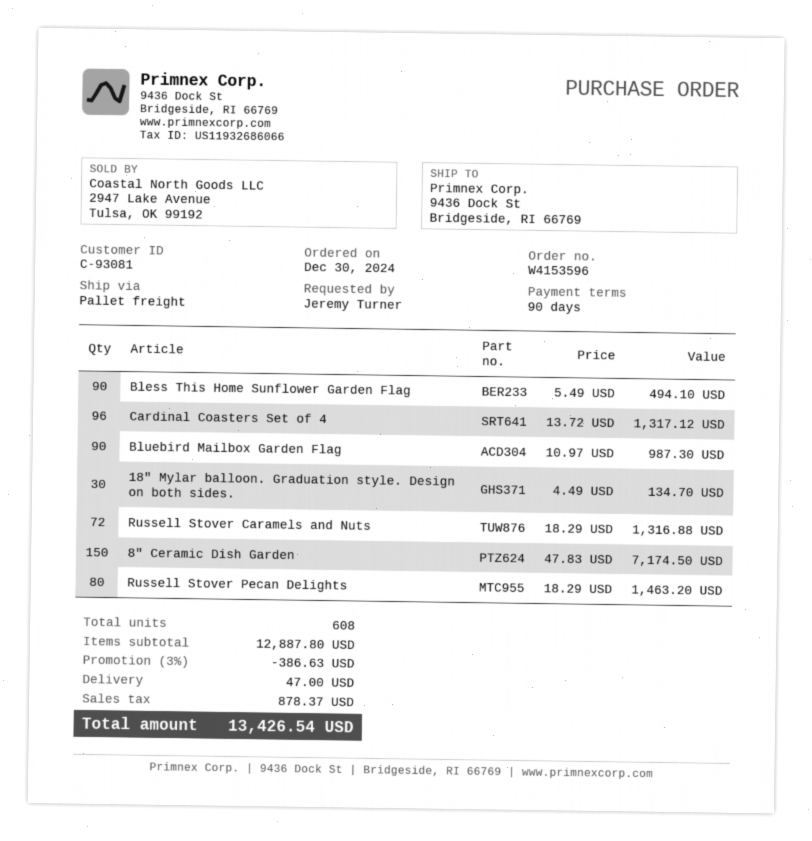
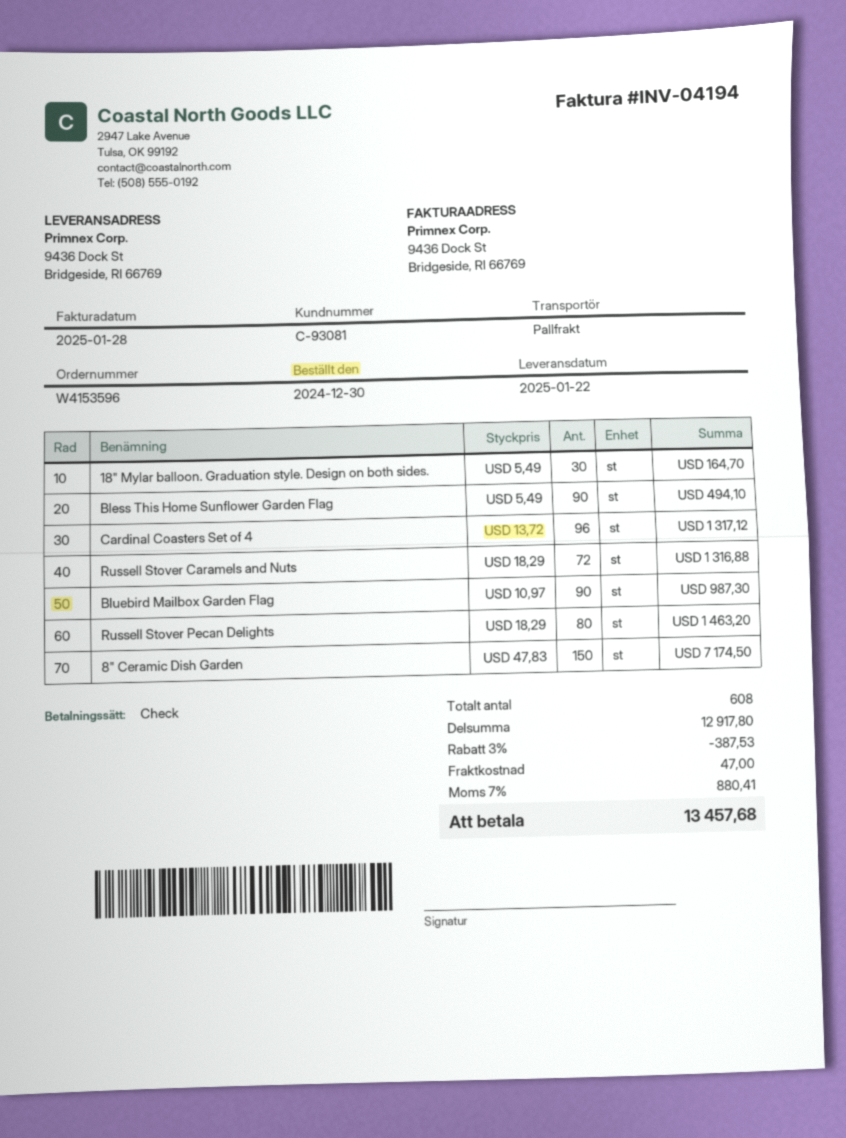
18" Mylar balloon. Graduation style. Design on both sides.: 30 x 4.49 = 134.70 -> 30 x 5.49 = 164.70
subtotal: 12887.80 -> 12917.80
discount: 3% = 386.63 -> 3% = 387.53
tax: 878.37 -> 880.41
total: 13426.54 -> 13457.68

